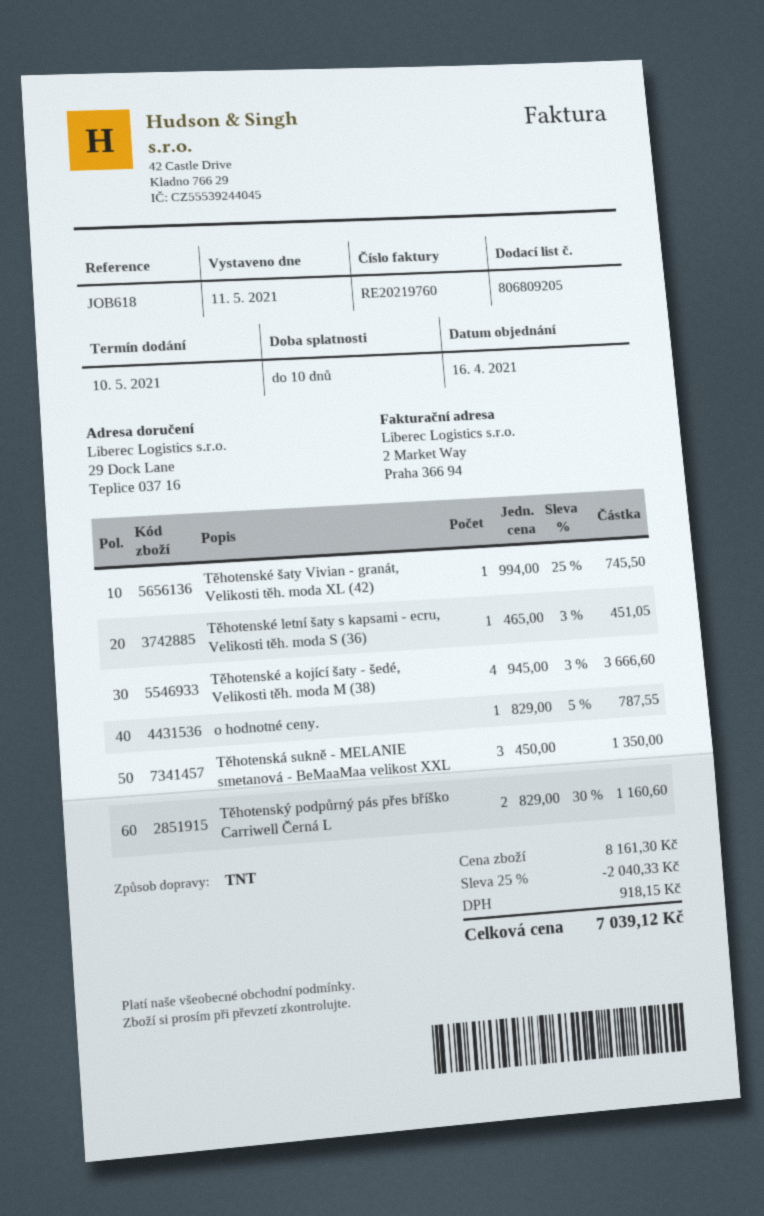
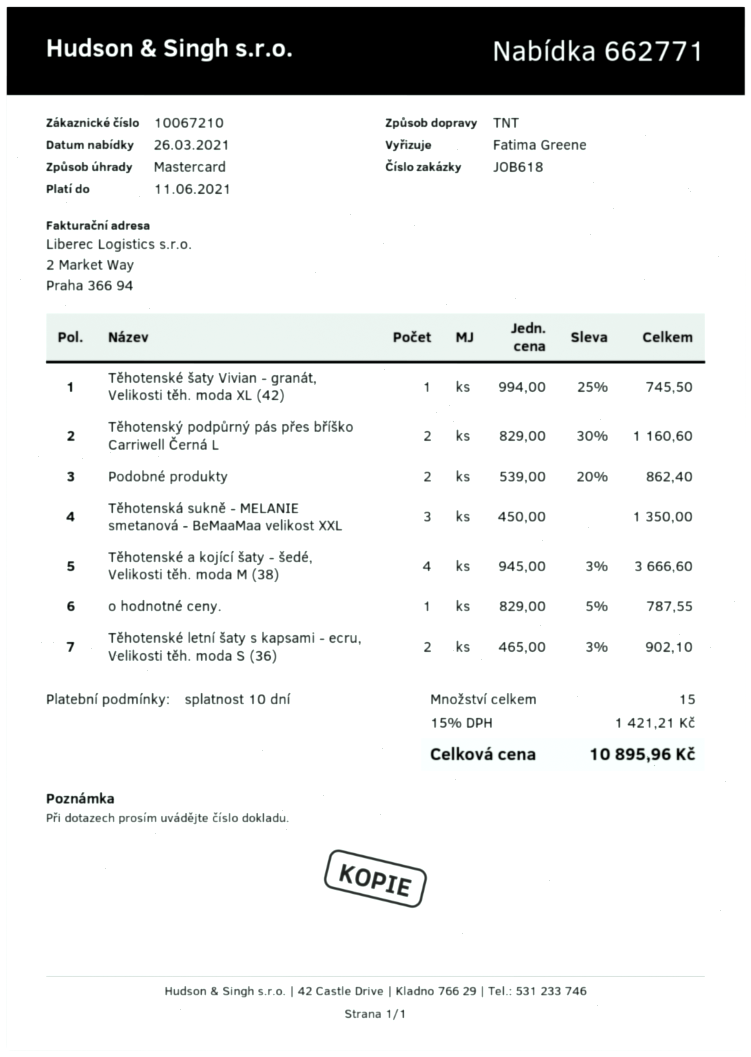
Těhotenské letní šaty s kapsami - ecru, Velikosti těh. moda S (36): 1 x 465.00 - 3% = 451.05 -> 2 x 465.00 - 3% = 902.10
Podobné produkty: none -> 2 x 539.00 - 20% = 862.40
discount: 25% = 2040.33 -> none
tax: 918.15 -> 1421.21
total: 7039.12 -> 10895.96

